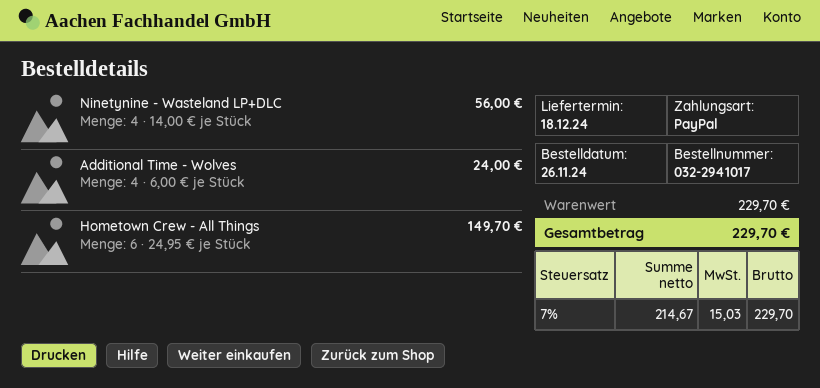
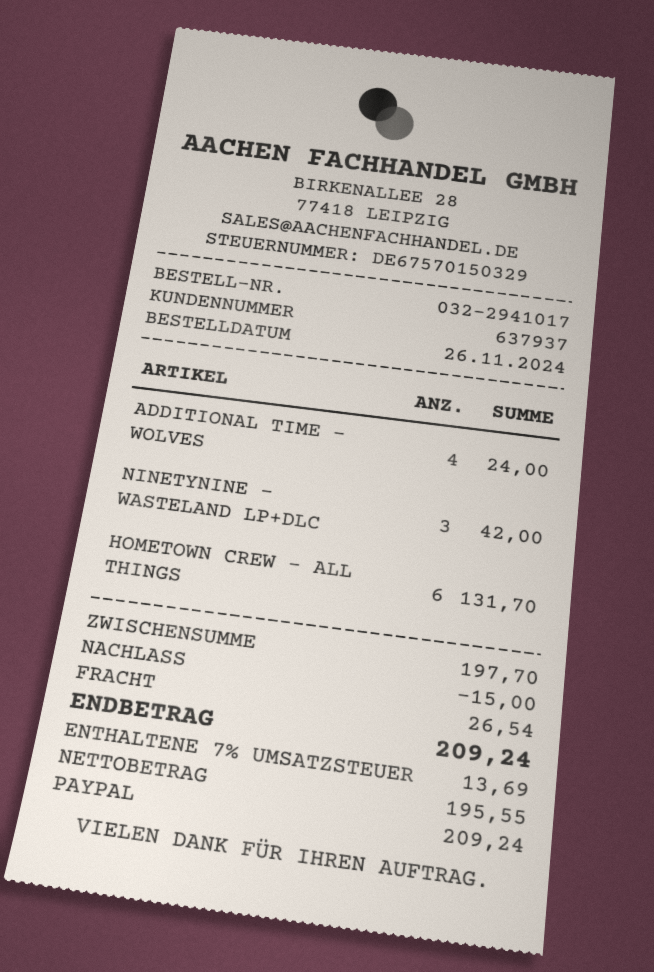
Ninetynine - Wasteland LP+DLC: 4 for 56.00 -> 3 for 42.00
Hometown Crew - All Things: 6 for 149.70 -> 6 for 131.70
subtotal: 229.70 -> 197.70
discount: none -> 15.00
shipping: none -> 26.54
net: 214.67 -> 195.55
tax: 7% = 15.03 -> 7% = 13.69
total: 229.70 -> 209.24

